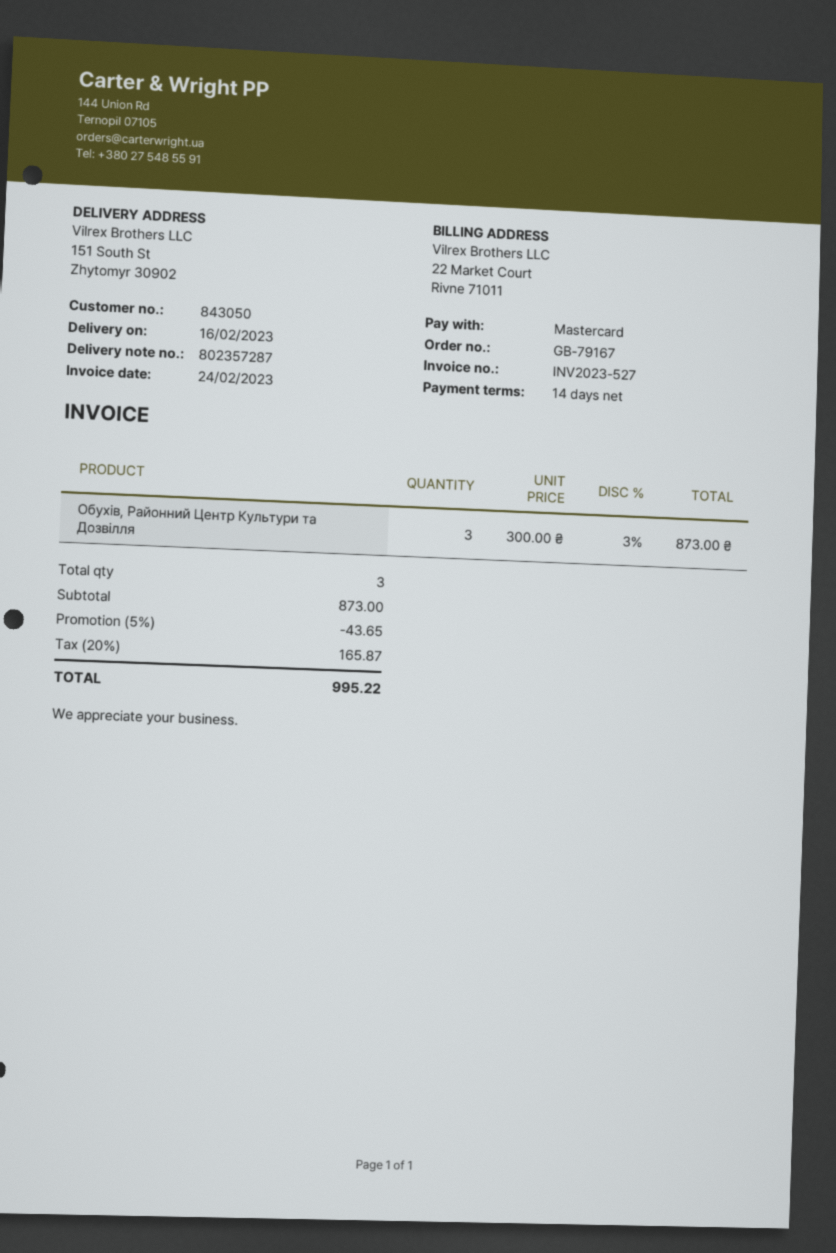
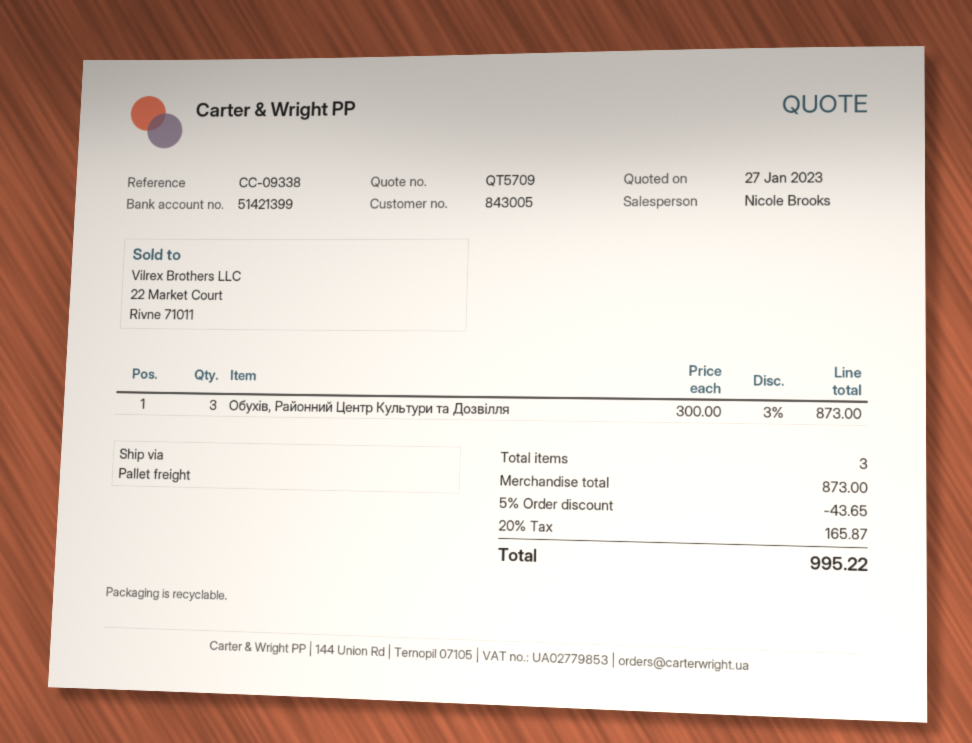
customer number: 843050 -> 843005

